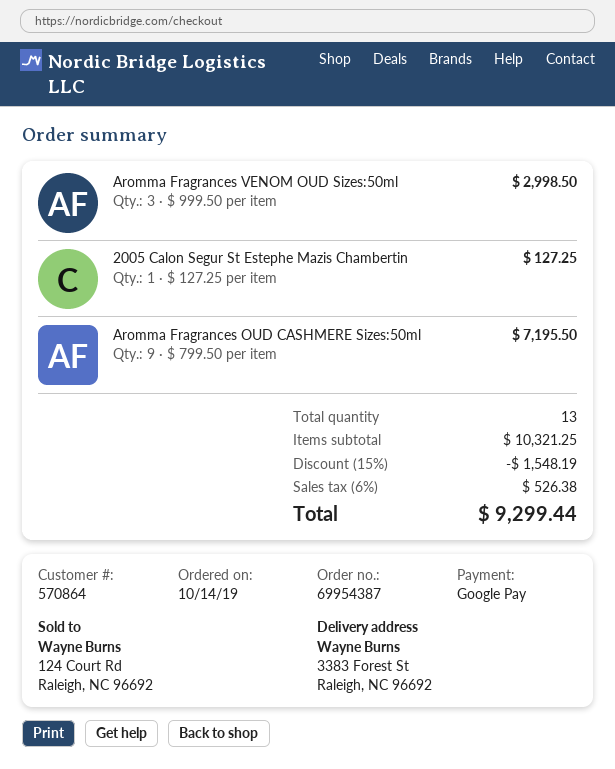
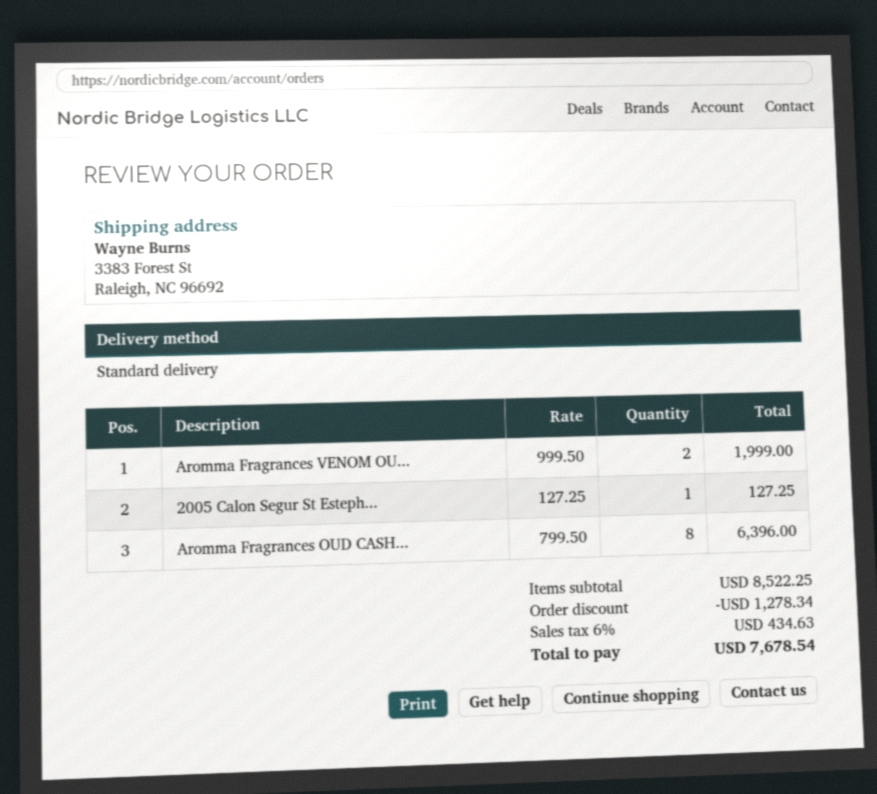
Aromma Fragrances VENOM OUD Sizes:50ml: 3 x 999.50 = 2998.50 -> 2 x 999.50 = 1999.00
Aromma Fragrances OUD CASHMERE Sizes:50ml: 9 x 799.50 = 7195.50 -> 8 x 799.50 = 6396.00
subtotal: 10321.25 -> 8522.25
discount: 1548.19 -> 1278.34
tax: 6% = 526.38 -> 6% = 434.63
total: 9299.44 -> 7678.54

